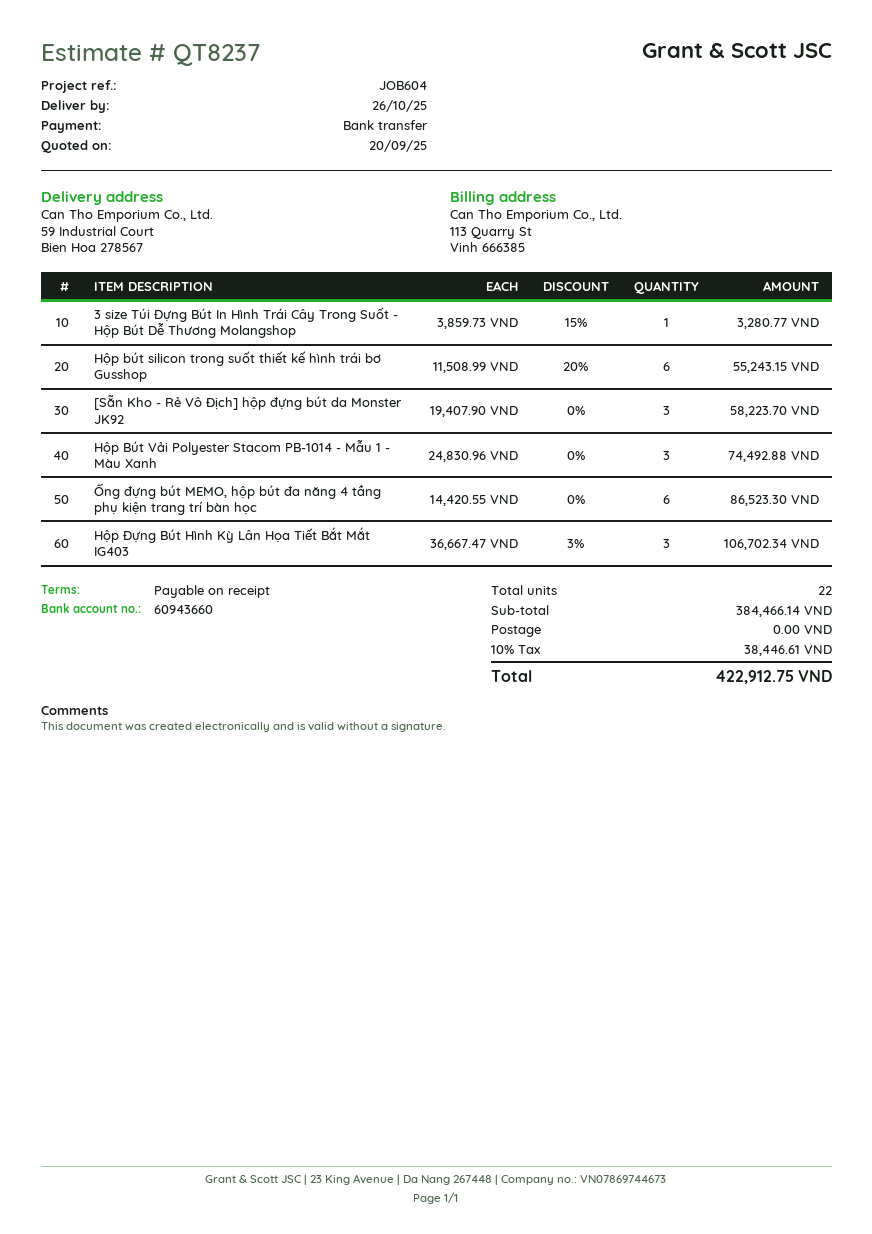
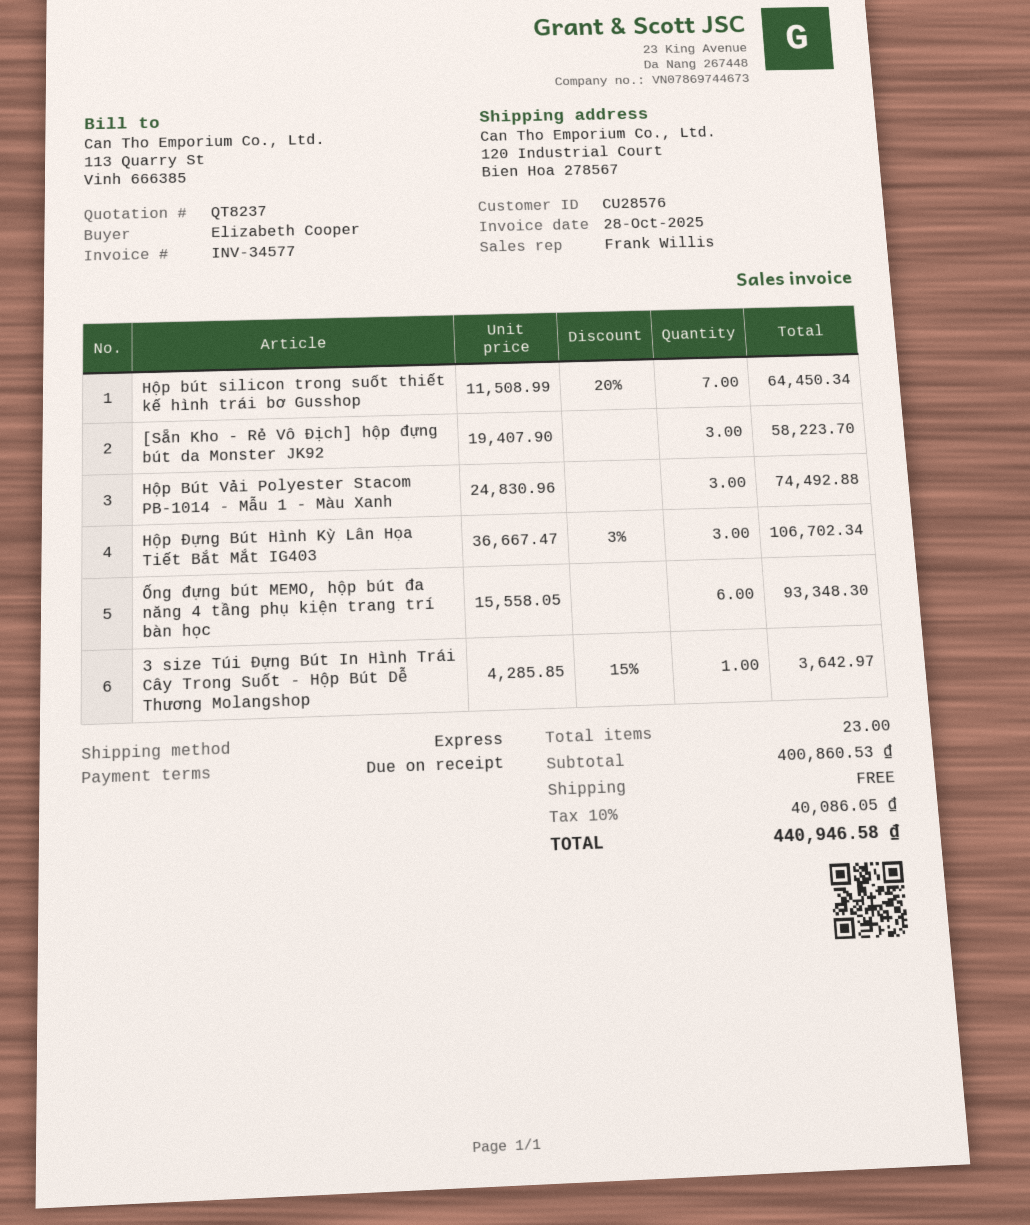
ship to: 59 Industrial Court, Bien Hoa 278567 -> 120 Industrial Court, Bien Hoa 278567
3 size Túi Đựng Bút In Hình Trái Cây Trong Suốt - Hộp Bút Dễ Thương Molangshop: 1 x 3859.73 - 15% = 3280.77 -> 1 x 4285.85 - 15% = 3642.97
Hộp bút silicon trong suốt thiết kế hình trái bơ Gusshop: 6 x 11508.99 - 20% = 55243.15 -> 7 x 11508.99 - 20% = 64450.34
Ống đựng bút MEMO, hộp bút đa năng 4 tầng phụ kiện trang trí bàn học: 6 x 14420.55 = 86523.30 -> 6 x 15558.05 = 93348.30
total quantity: 22 -> 23
subtotal: 384466.14 -> 400860.53
tax: 10% = 38446.61 -> 10% = 40086.05
total: 422912.75 -> 440946.58

